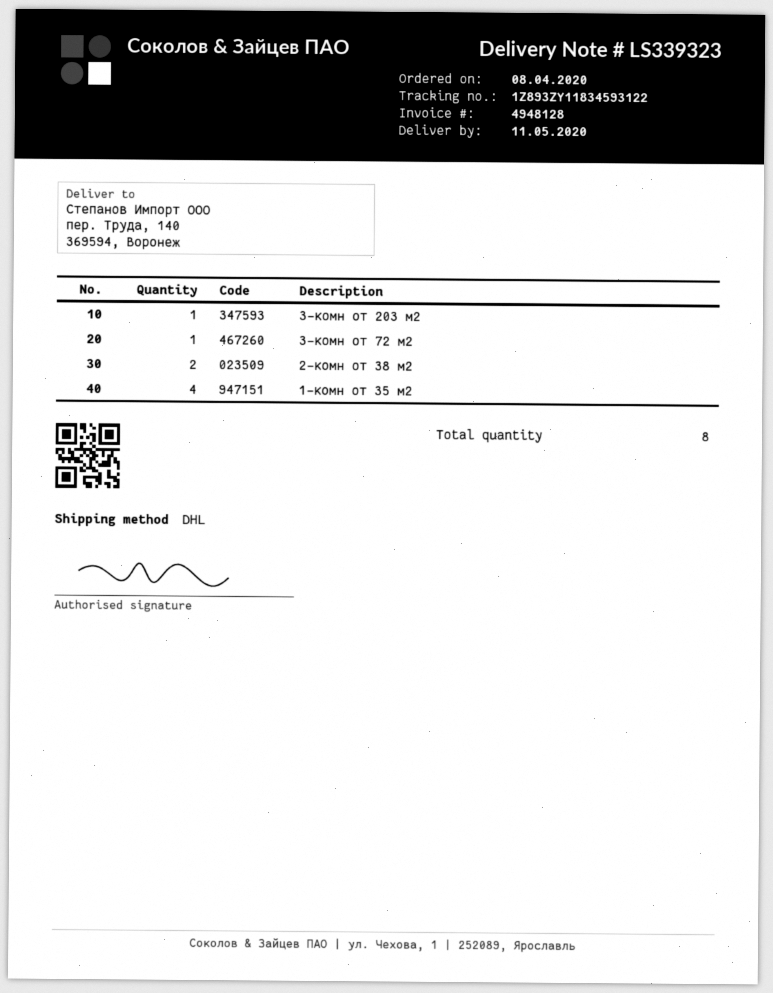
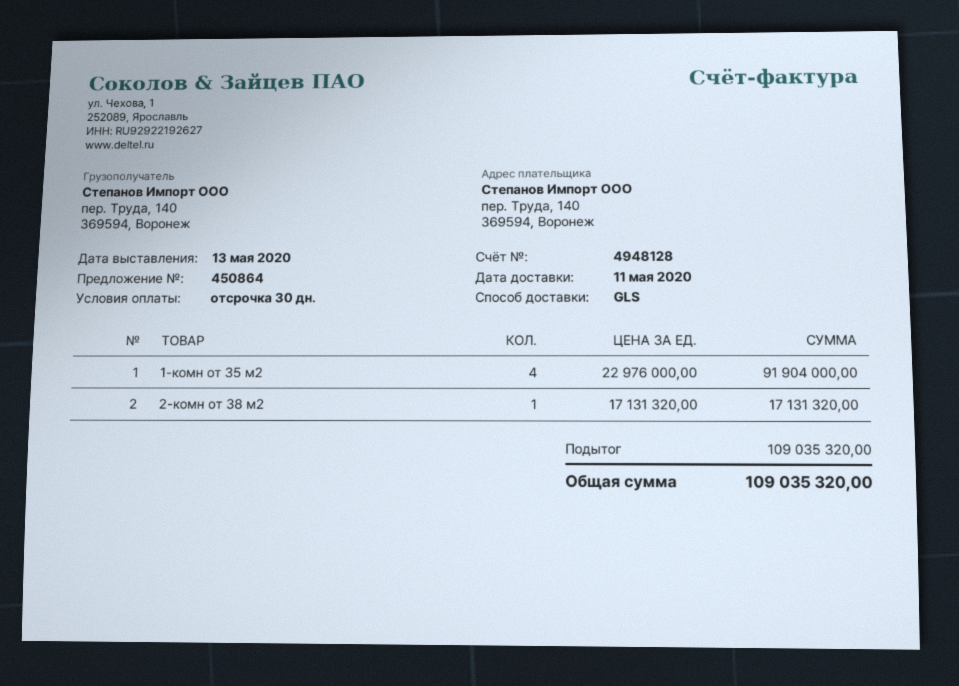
shipping method: DHL -> GLS
3-комн от 203 м2: 1 -> none
3-комн от 72 м2: 1 -> none
2-комн от 38 м2: 2 -> 1

